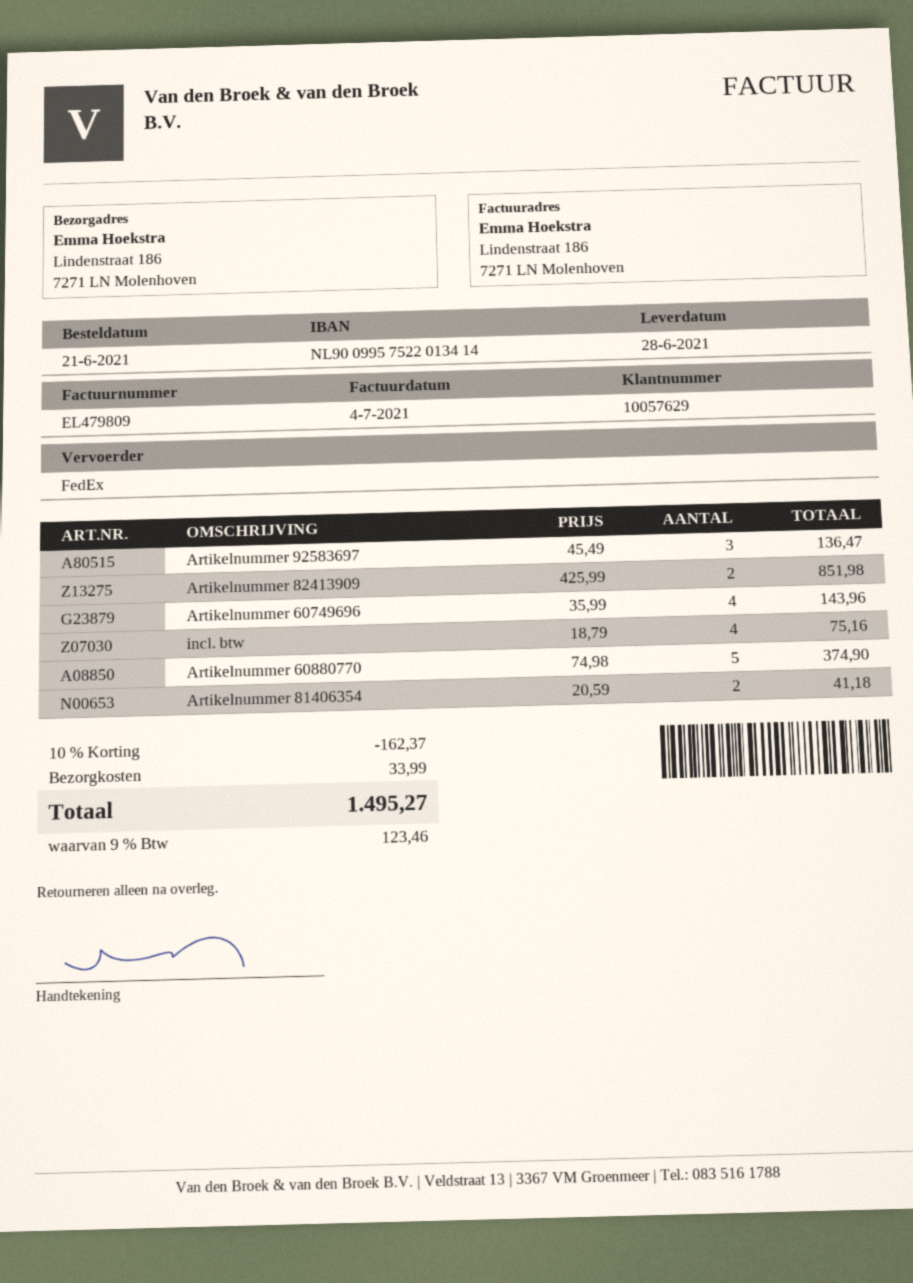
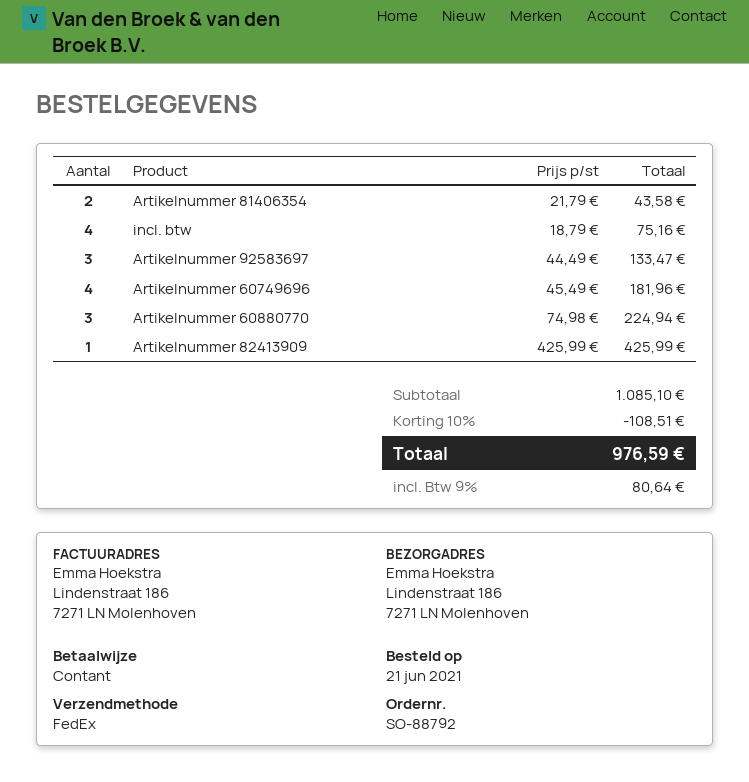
Artikelnummer 92583697: 3 x 45.49 = 136.47 -> 3 x 44.49 = 133.47
Artikelnummer 82413909: 2 x 425.99 = 851.98 -> 1 x 425.99 = 425.99
Artikelnummer 60749696: 4 x 35.99 = 143.96 -> 4 x 45.49 = 181.96
Artikelnummer 60880770: 5 x 74.98 = 374.90 -> 3 x 74.98 = 224.94
Artikelnummer 81406354: 2 x 20.59 = 41.18 -> 2 x 21.79 = 43.58
discount: 10% = 162.37 -> 10% = 108.51
shipping: 33.99 -> none
tax: 9% = 123.46 -> 9% = 80.64
total: 1495.27 -> 976.59

